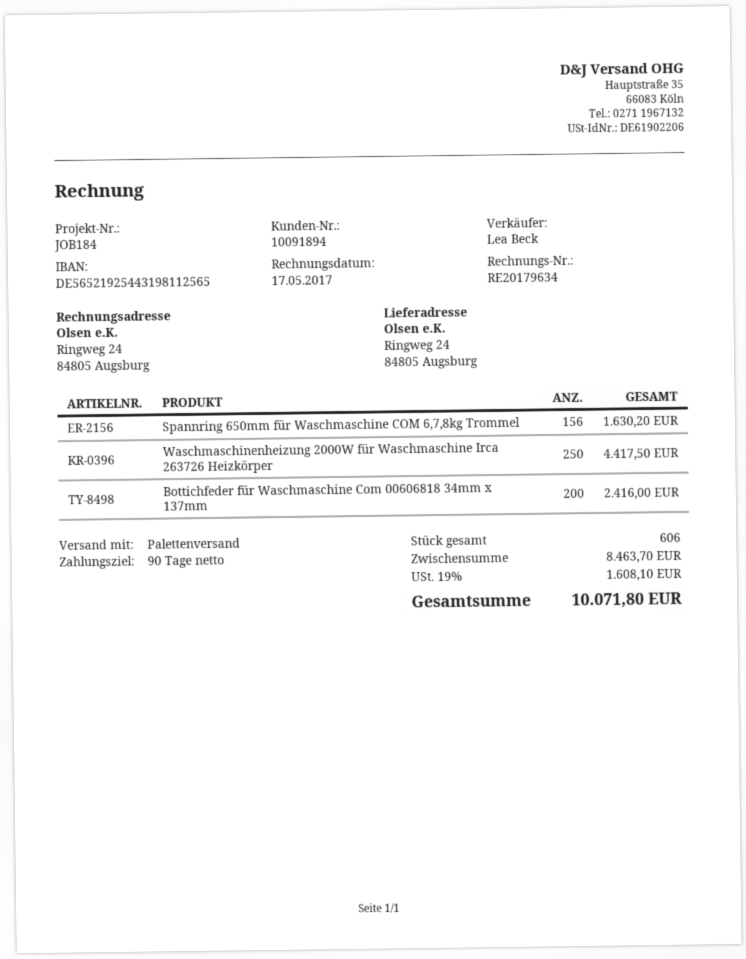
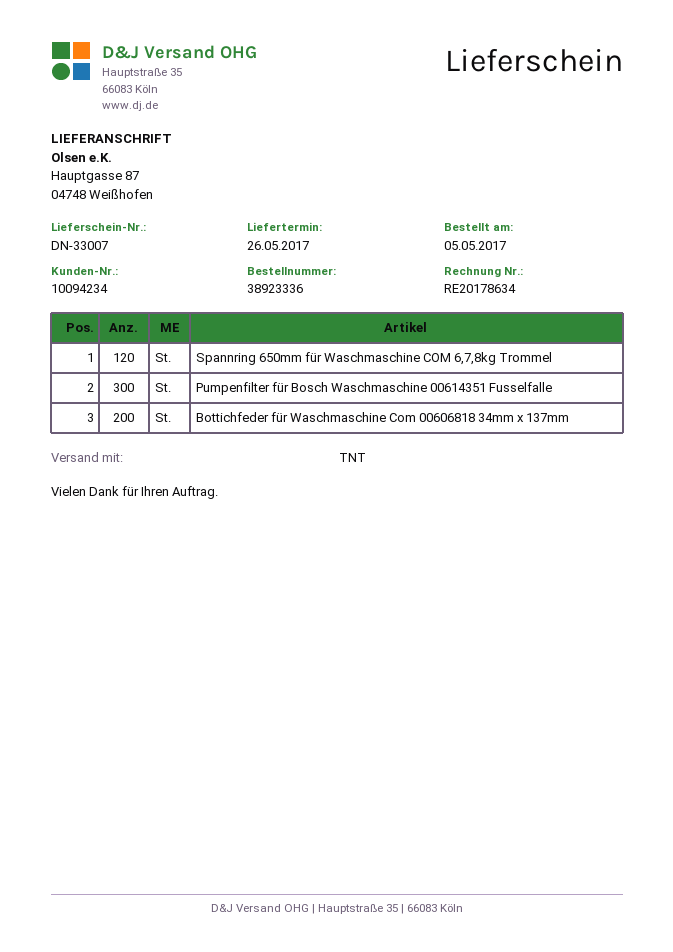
invoice number: RE20179634 -> RE20178634
customer number: 10091894 -> 10094234
shipping method: pallet freight -> TNT
ship to: Ringweg 24, 84805 Augsburg -> Hauptgasse 87, 04748 Weißhofen
Spannring 650mm für Waschmaschine COM 6,7,8kg Trommel: 156 -> 120
Waschmaschinenheizung 2000W für Waschmaschine Irca 263726 Heizkörper: 250 -> none
Pumpenfilter für Bosch Waschmaschine 00614351 Fusselfalle: none -> 300

